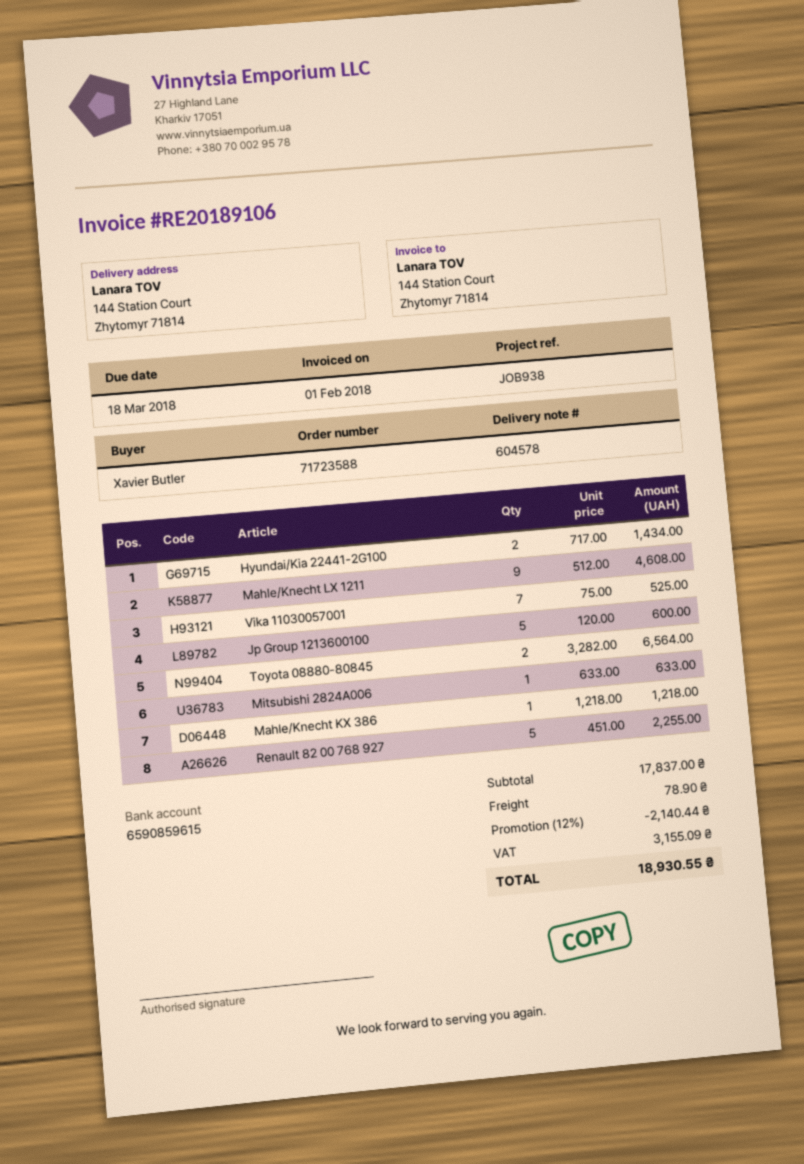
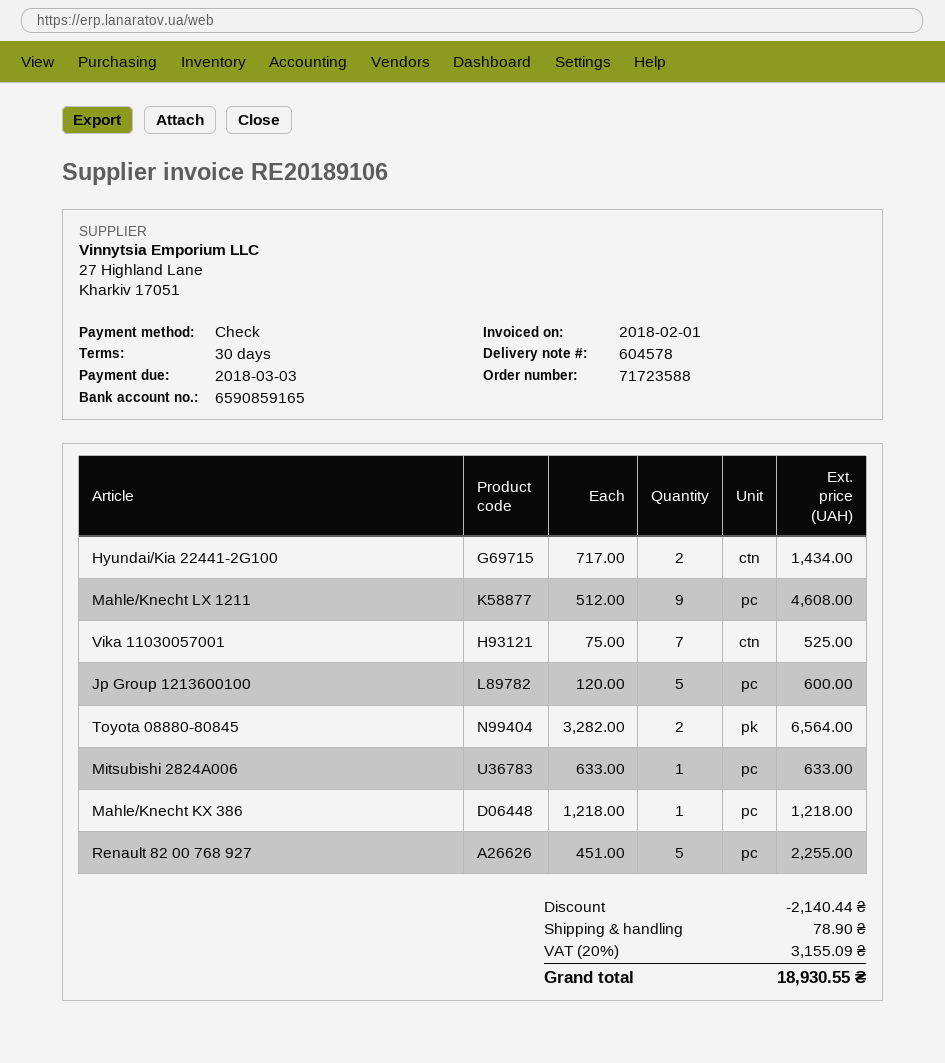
due date: 2018-03-18 -> 2018-03-03
bank account: 6590859615 -> 6590859165

